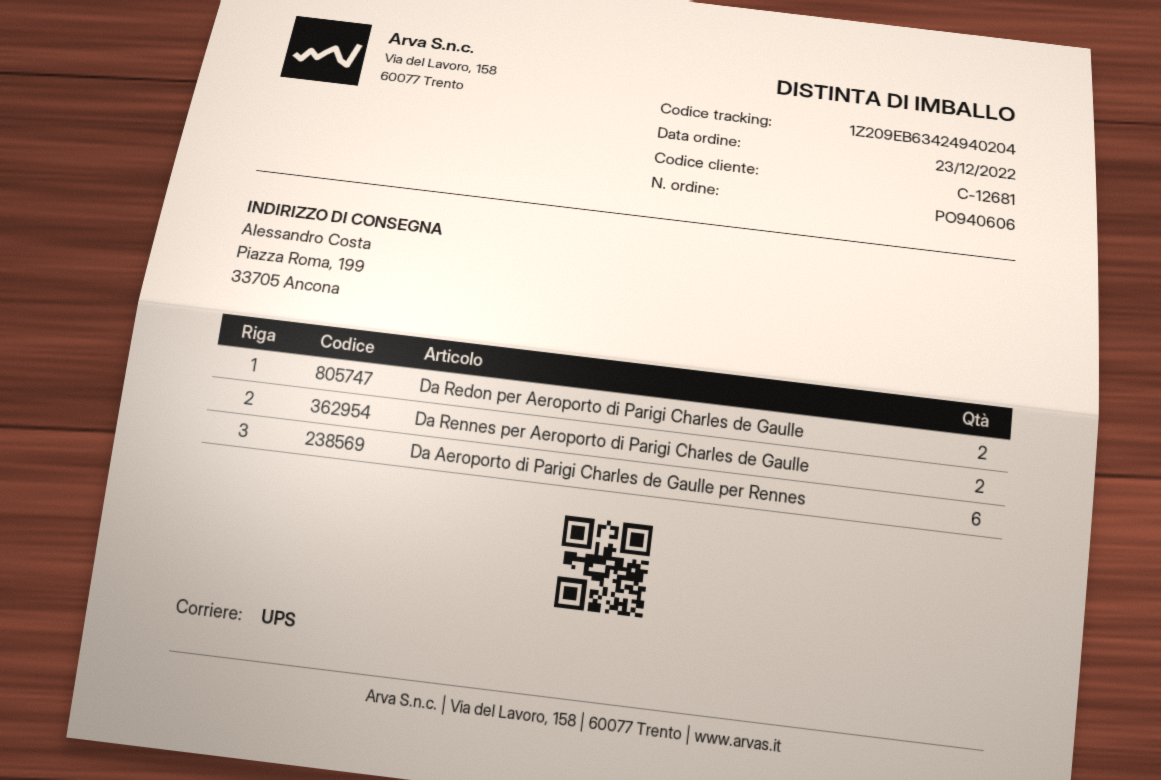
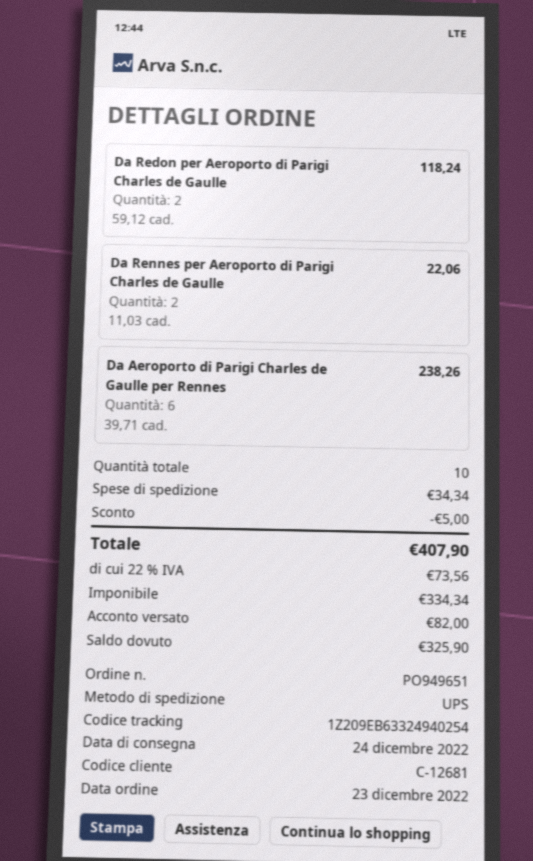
order number: PO940606 -> PO949651
tracking number: 1Z209EB63424940204 -> 1Z209EB63324940254

